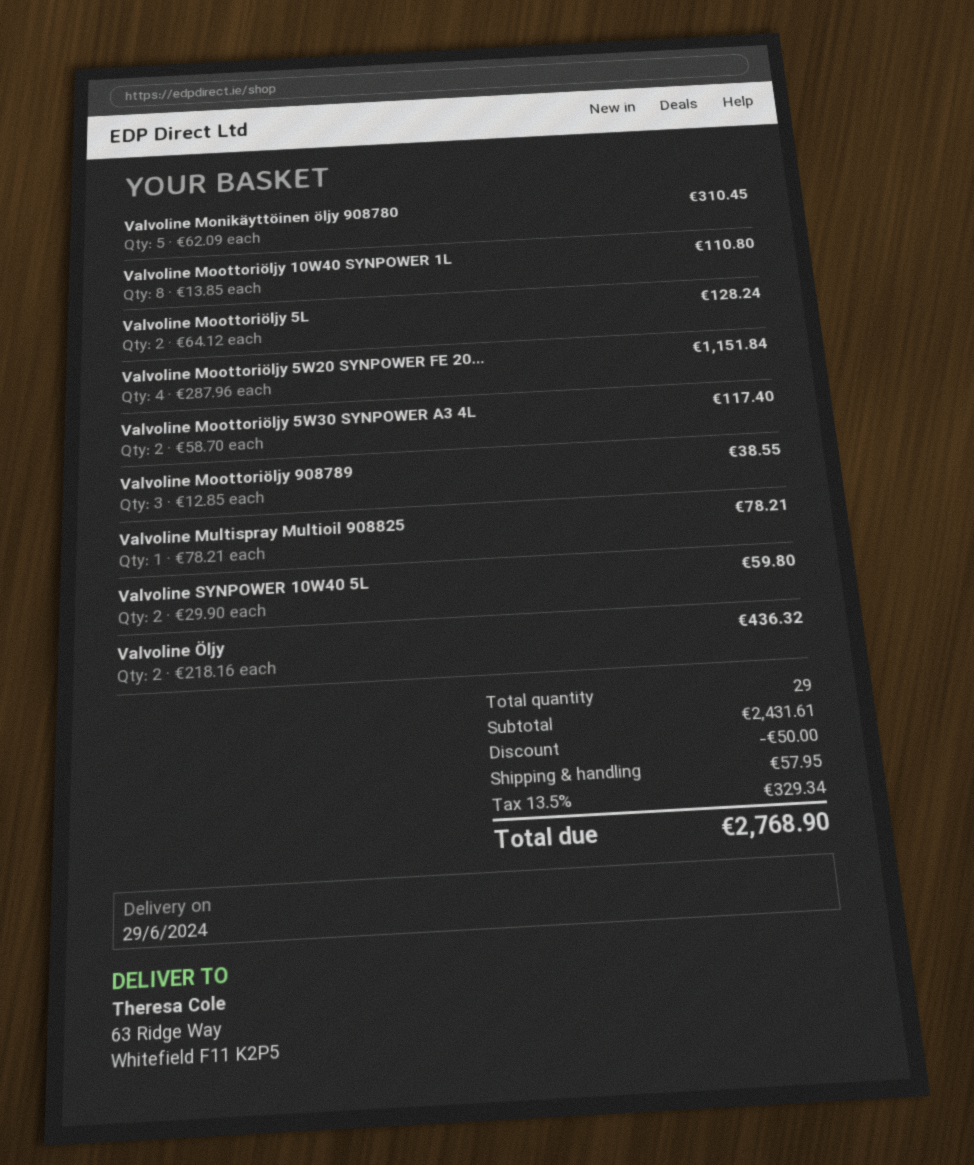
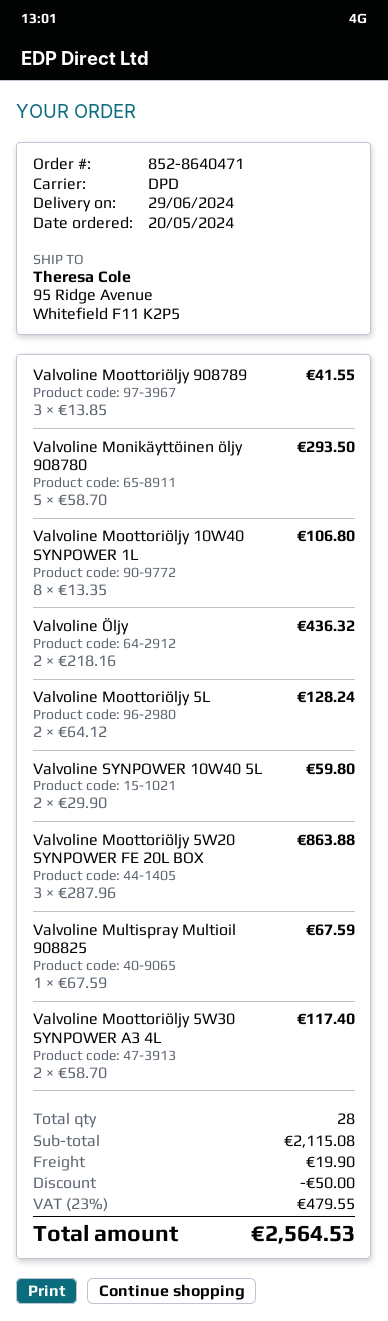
ship to: 63 Ridge Way, Whitefield F11 K2P5 -> 95 Ridge Avenue, Whitefield F11 K2P5
Valvoline Monikäyttöinen öljy 908780: 5 x 62.09 = 310.45 -> 5 x 58.70 = 293.50
Valvoline Moottoriöljy 10W40 SYNPOWER 1L: 8 x 13.85 = 110.80 -> 8 x 13.35 = 106.80
Valvoline Moottoriöljy 5W20 SYNPOWER FE 20...: 4 x 287.96 = 1151.84 -> 3 x 287.96 = 863.88
Valvoline Moottoriöljy 908789: 3 x 12.85 = 38.55 -> 3 x 13.85 = 41.55
Valvoline Multispray Multioil 908825: 1 x 78.21 = 78.21 -> 1 x 67.59 = 67.59
total quantity: 29 -> 28
subtotal: 2431.61 -> 2115.08
shipping: 57.95 -> 19.90
tax: 13.5% = 329.34 -> 23% = 479.55
total: 2768.90 -> 2564.53

